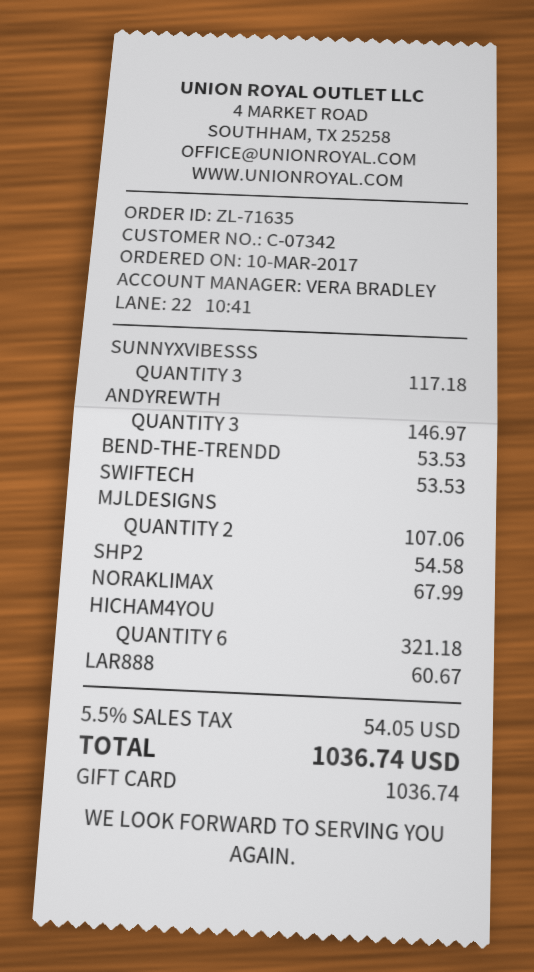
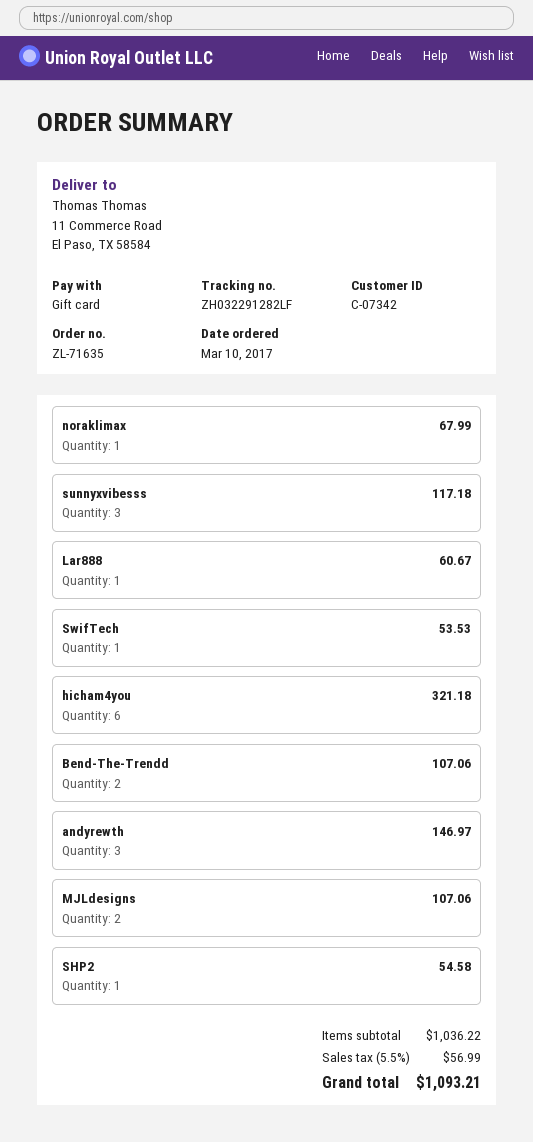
BEND-THE-TRENDD: 1 for 53.53 -> 2 for 107.06
tax: 5.5% = 54.05 -> 5.5% = 56.99
total: 1036.74 -> 1093.21

